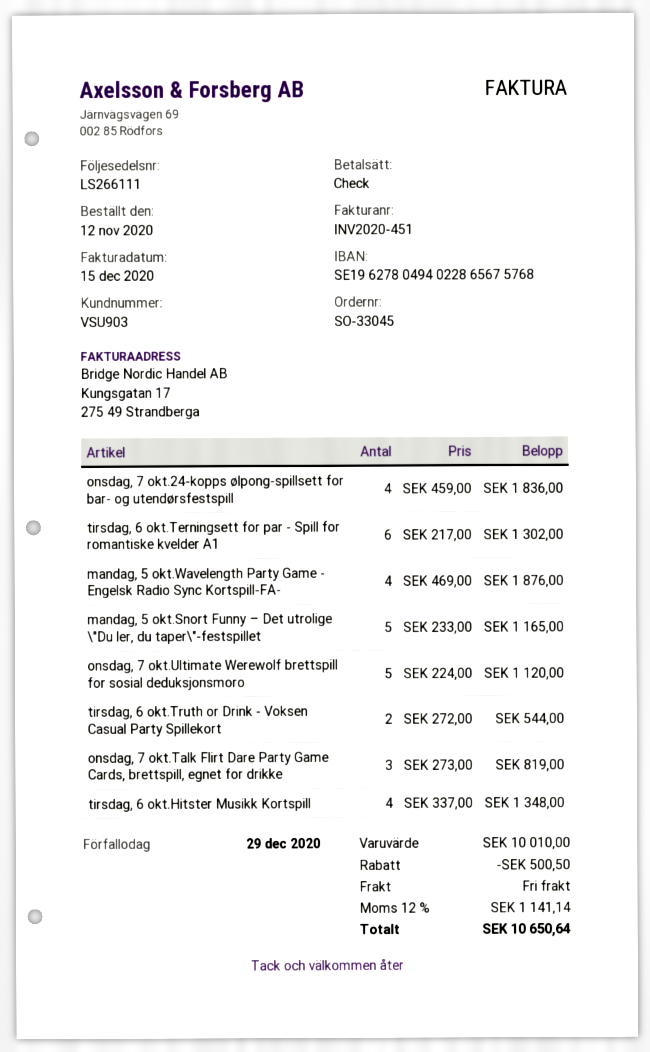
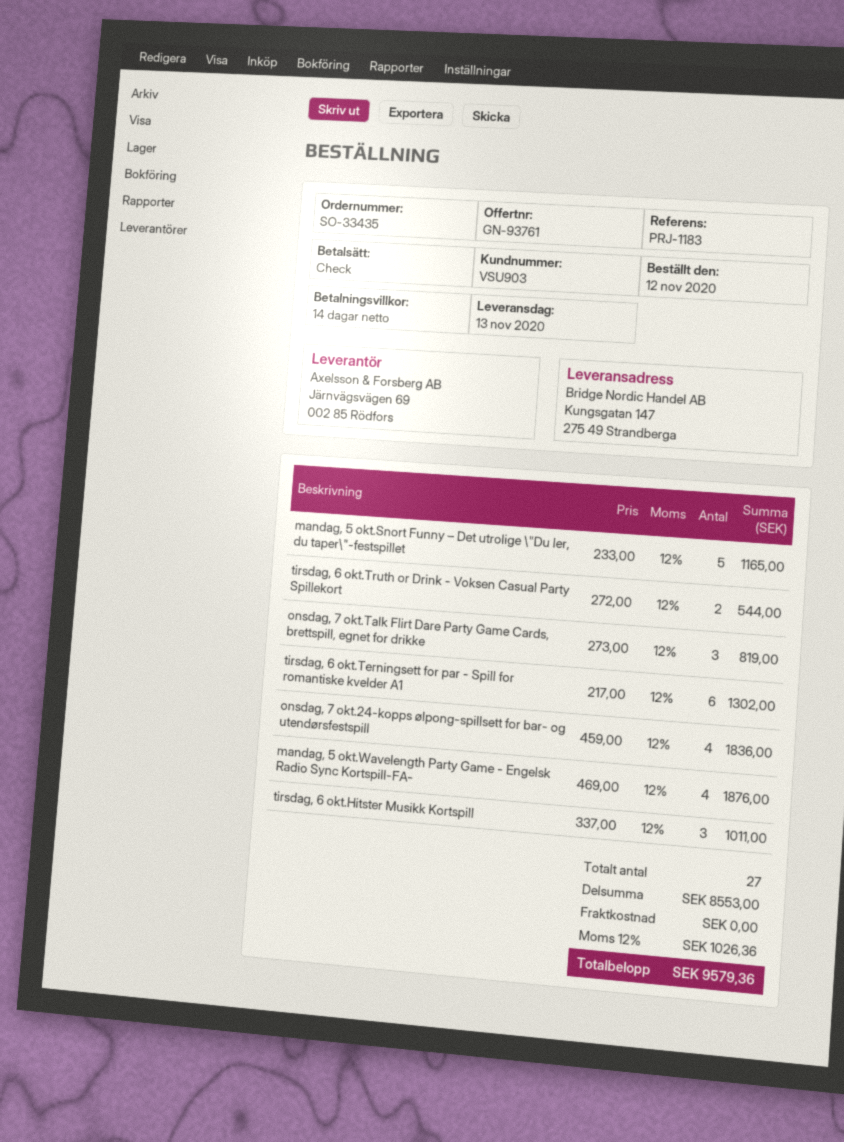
order number: SO-33045 -> SO-33435
onsdag, 7 okt.Ultimate Werewolf brettspill for sosial deduksjonsmoro: 5 x 224.00 = 1120.00 -> none
tirsdag, 6 okt.Hitster Musikk Kortspill: 4 x 337.00 = 1348.00 -> 3 x 337.00 = 1011.00
subtotal: 10010.00 -> 8553.00
discount: 500.50 -> none
tax: 12% = 1141.14 -> 12% = 1026.36
total: 10650.64 -> 9579.36

